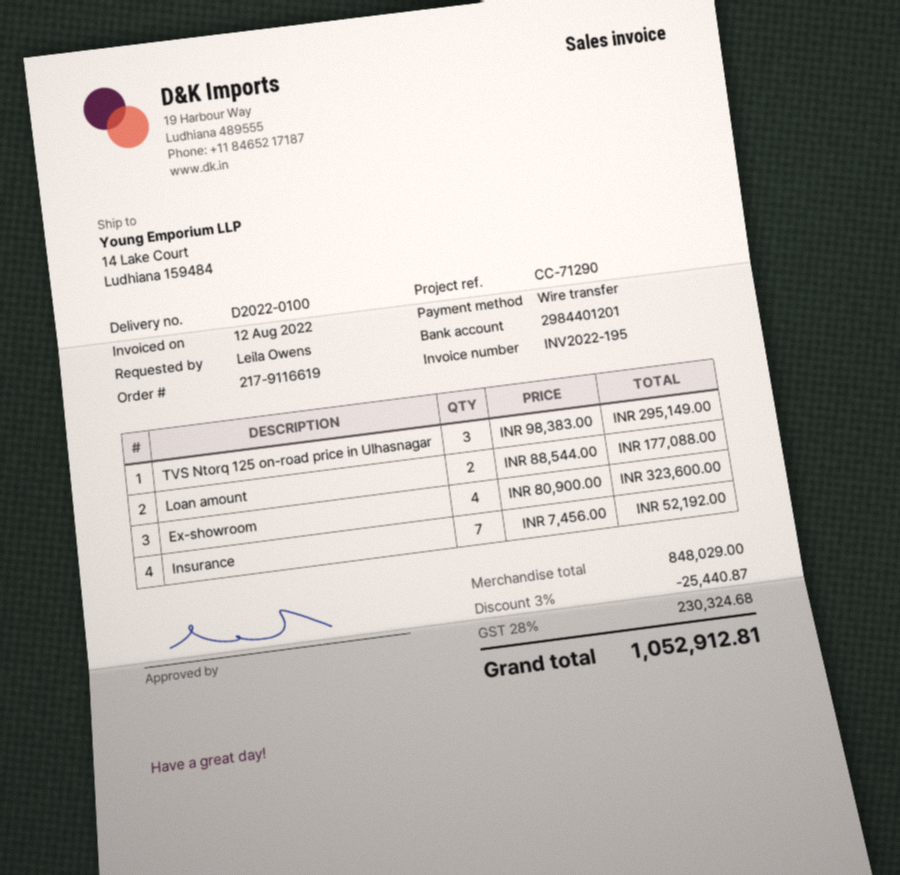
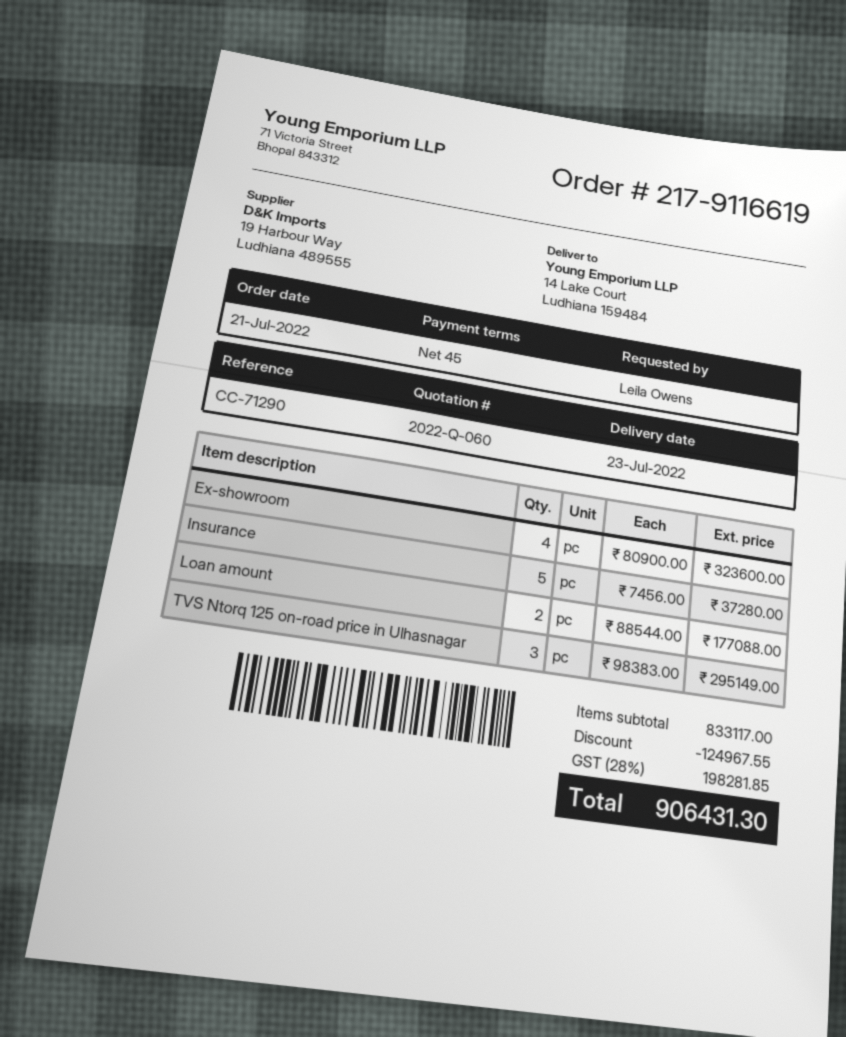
Insurance: 7 x 7456.00 = 52192.00 -> 5 x 7456.00 = 37280.00
subtotal: 848029.00 -> 833117.00
discount: 25440.87 -> 124967.55
tax: 28% = 230324.68 -> 28% = 198281.85
total: 1052912.81 -> 906431.30

